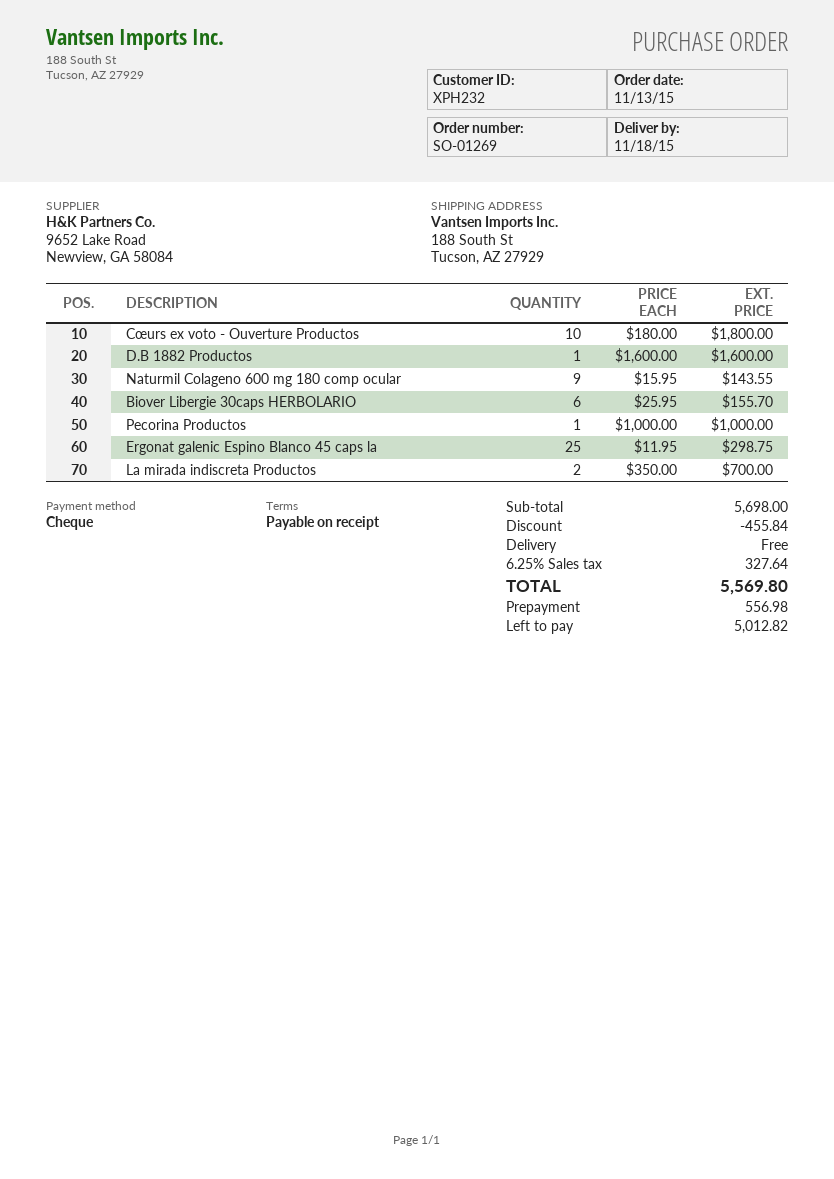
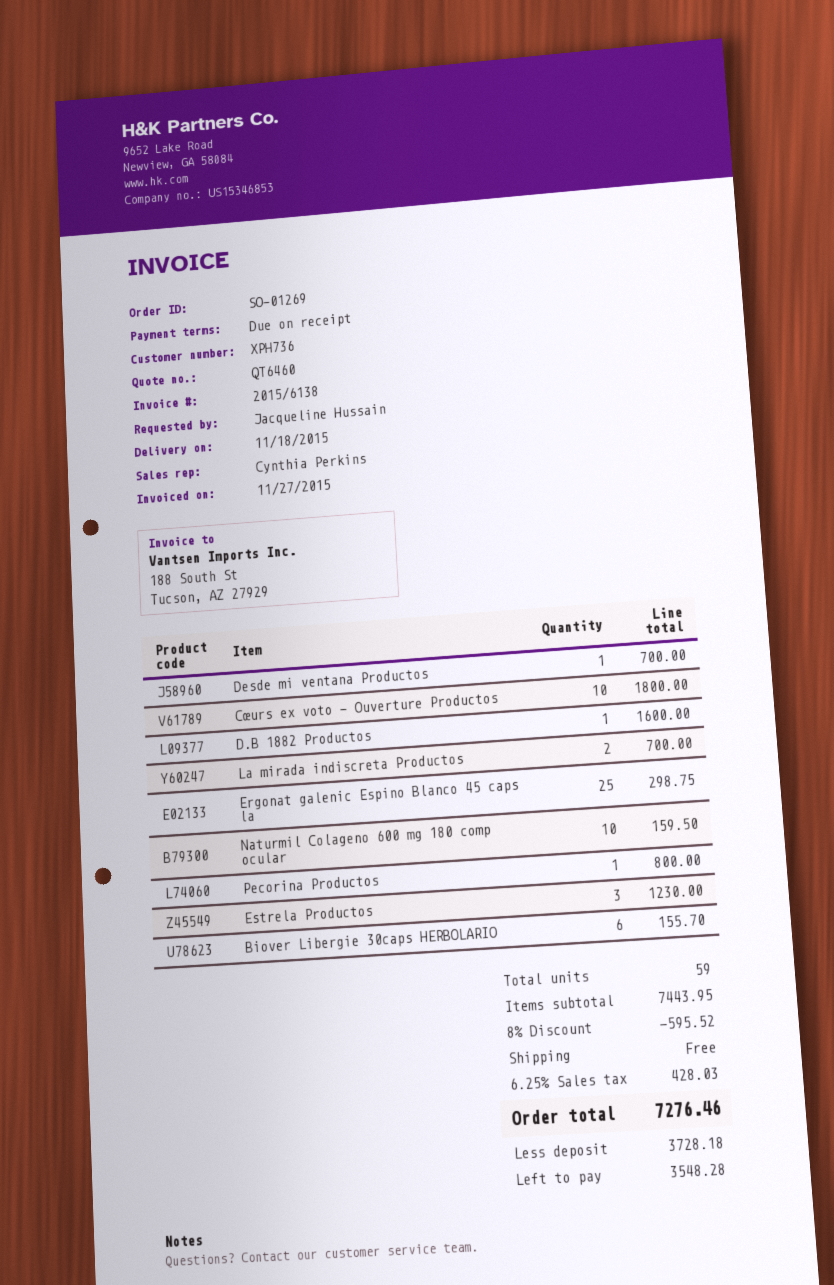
customer number: XPH232 -> XPH736
Naturmil Colageno 600 mg 180 comp ocular: 9 for 143.55 -> 10 for 159.50
Pecorina Productos: 1 for 1000.00 -> 1 for 800.00
Desde mi ventana Productos: none -> 1 for 700.00
Estrela Productos: none -> 3 for 1230.00
subtotal: 5698.00 -> 7443.95
discount: 455.84 -> 595.52
tax: 6.25% = 327.64 -> 6.25% = 428.03
total: 5569.80 -> 7276.46
deposit: 556.98 -> 3728.18
balance: 5012.82 -> 3548.28

